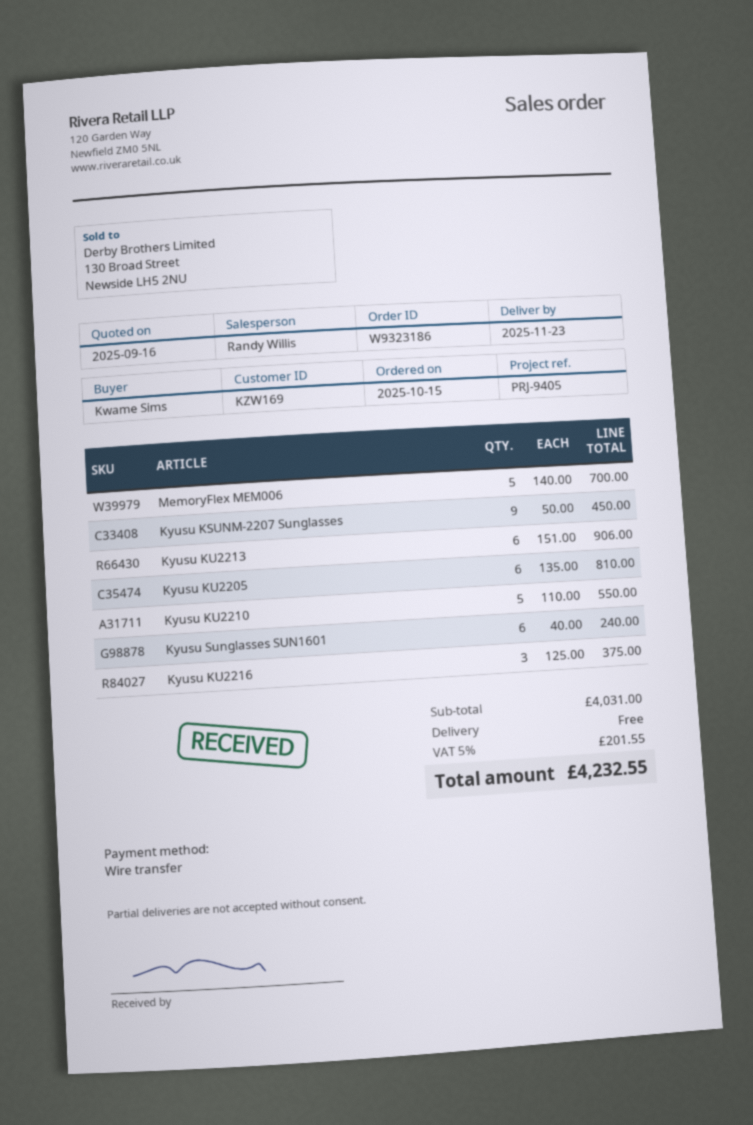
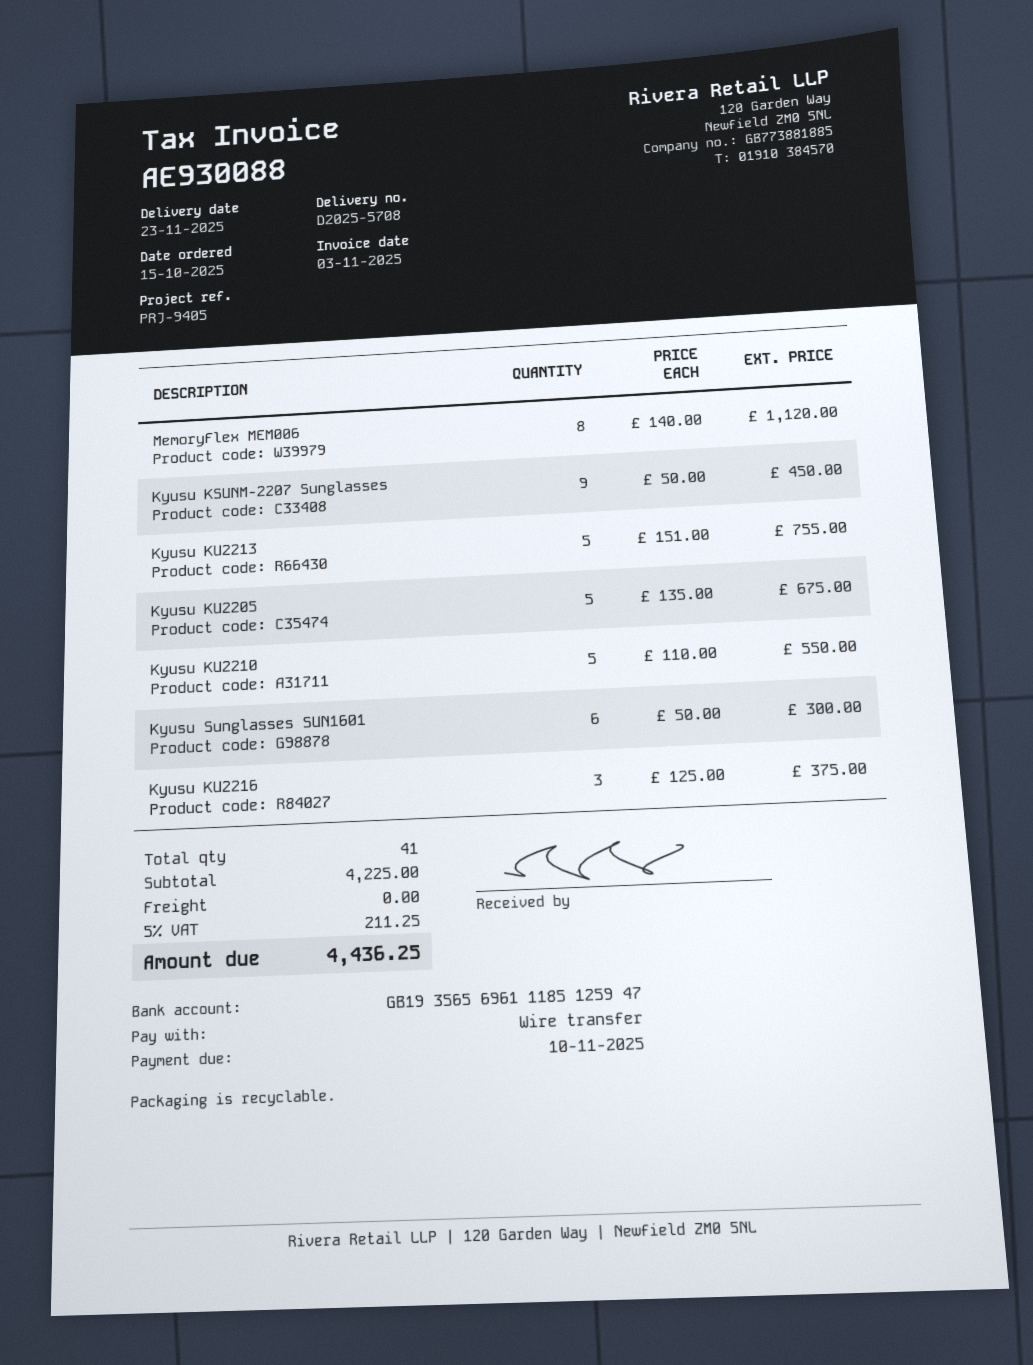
MemoryFlex MEM006: 5 x 140.00 = 700.00 -> 8 x 140.00 = 1120.00
Kyusu KU2213: 6 x 151.00 = 906.00 -> 5 x 151.00 = 755.00
Kyusu KU2205: 6 x 135.00 = 810.00 -> 5 x 135.00 = 675.00
Kyusu Sunglasses SUN1601: 6 x 40.00 = 240.00 -> 6 x 50.00 = 300.00
subtotal: 4031.00 -> 4225.00
tax: 5% = 201.55 -> 5% = 211.25
total: 4232.55 -> 4436.25

